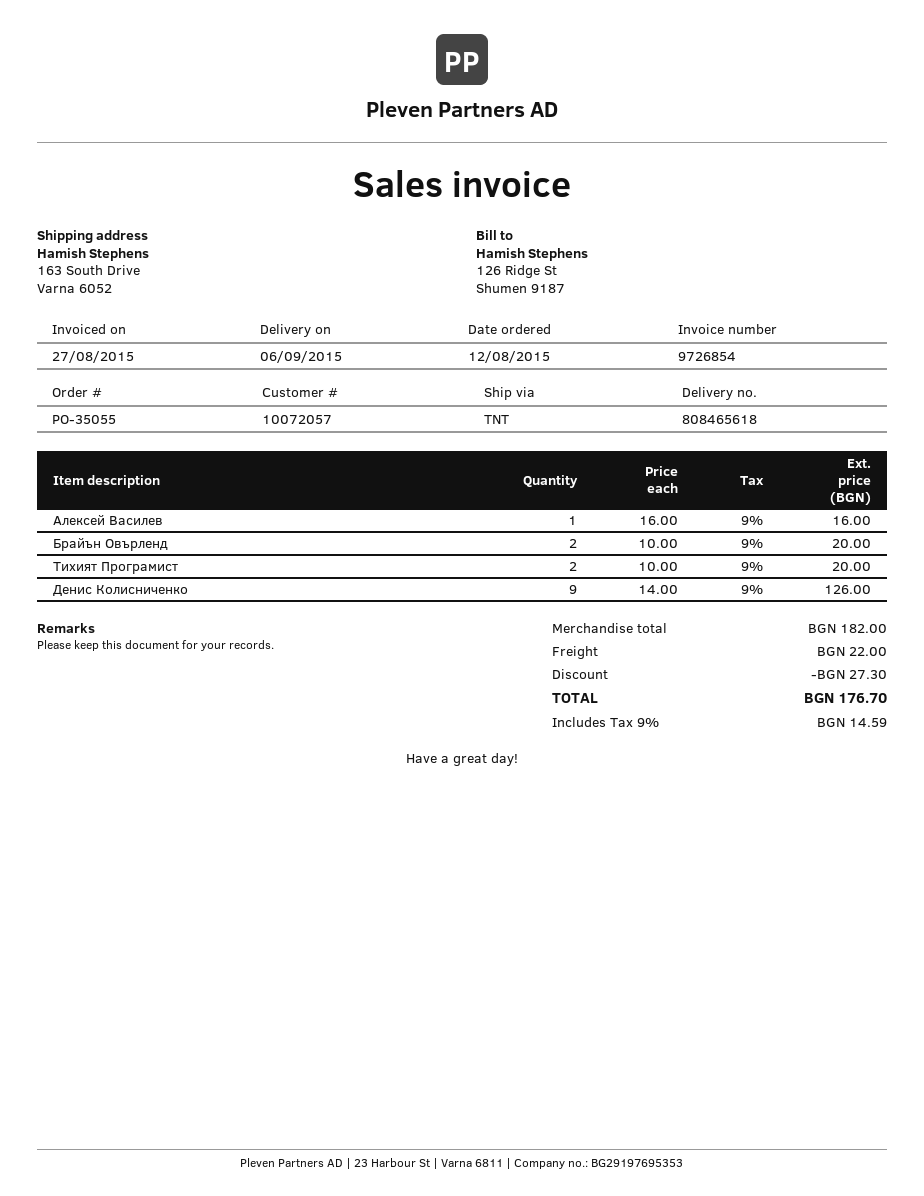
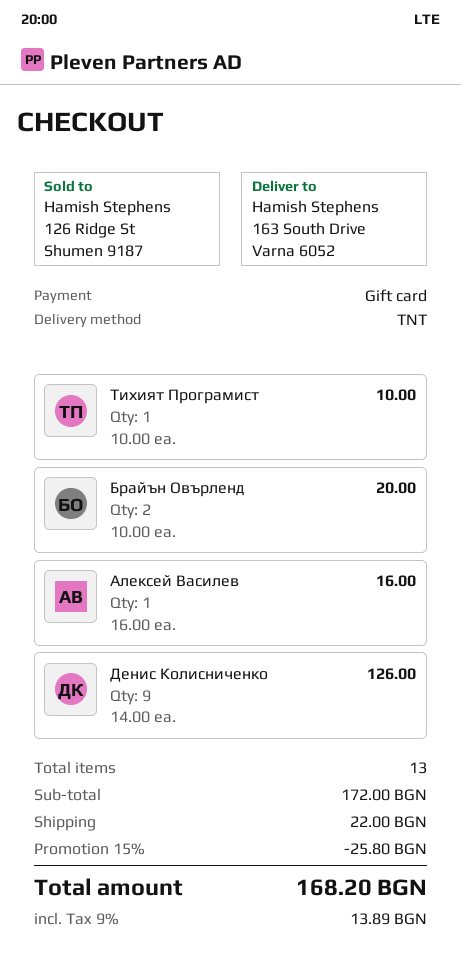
Тихият Програмист: 2 x 10.00 = 20.00 -> 1 x 10.00 = 10.00
subtotal: 182.00 -> 172.00
discount: 27.30 -> 25.80
tax: 9% = 14.59 -> 9% = 13.89
total: 176.70 -> 168.20

